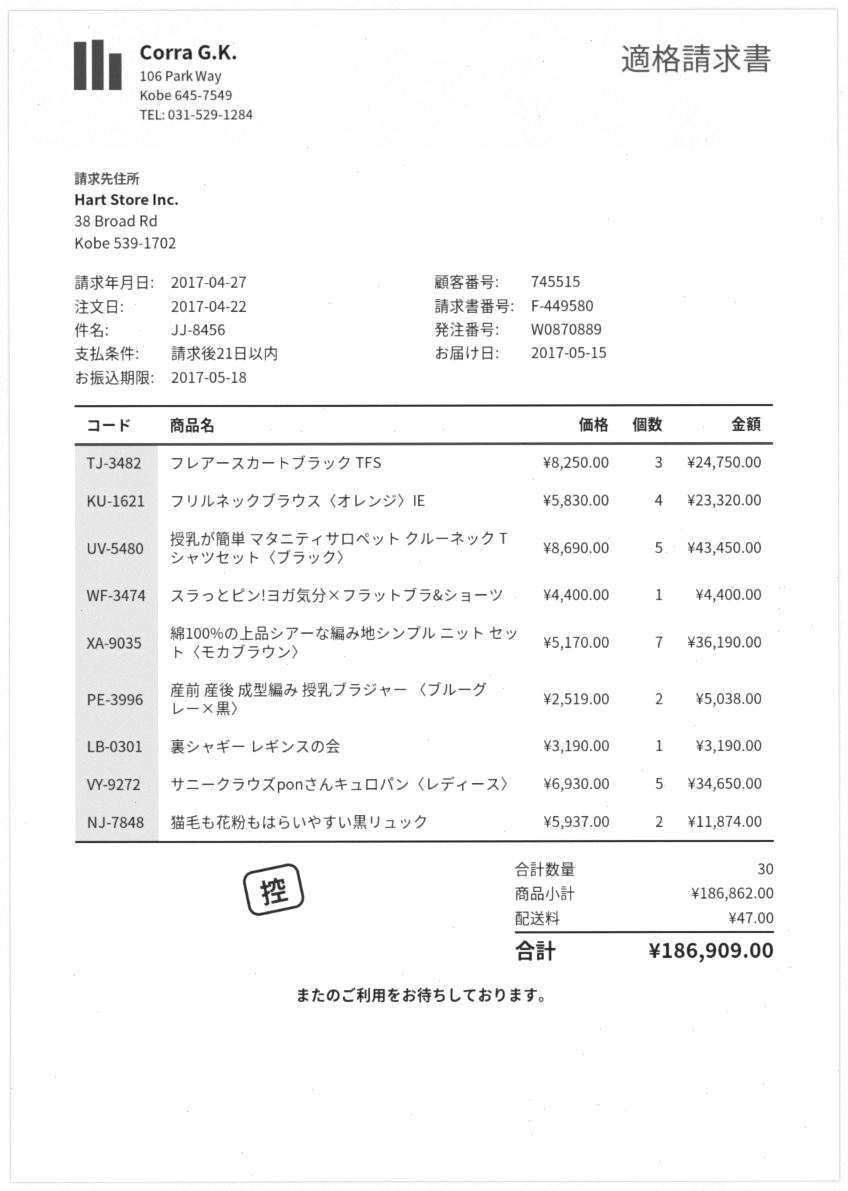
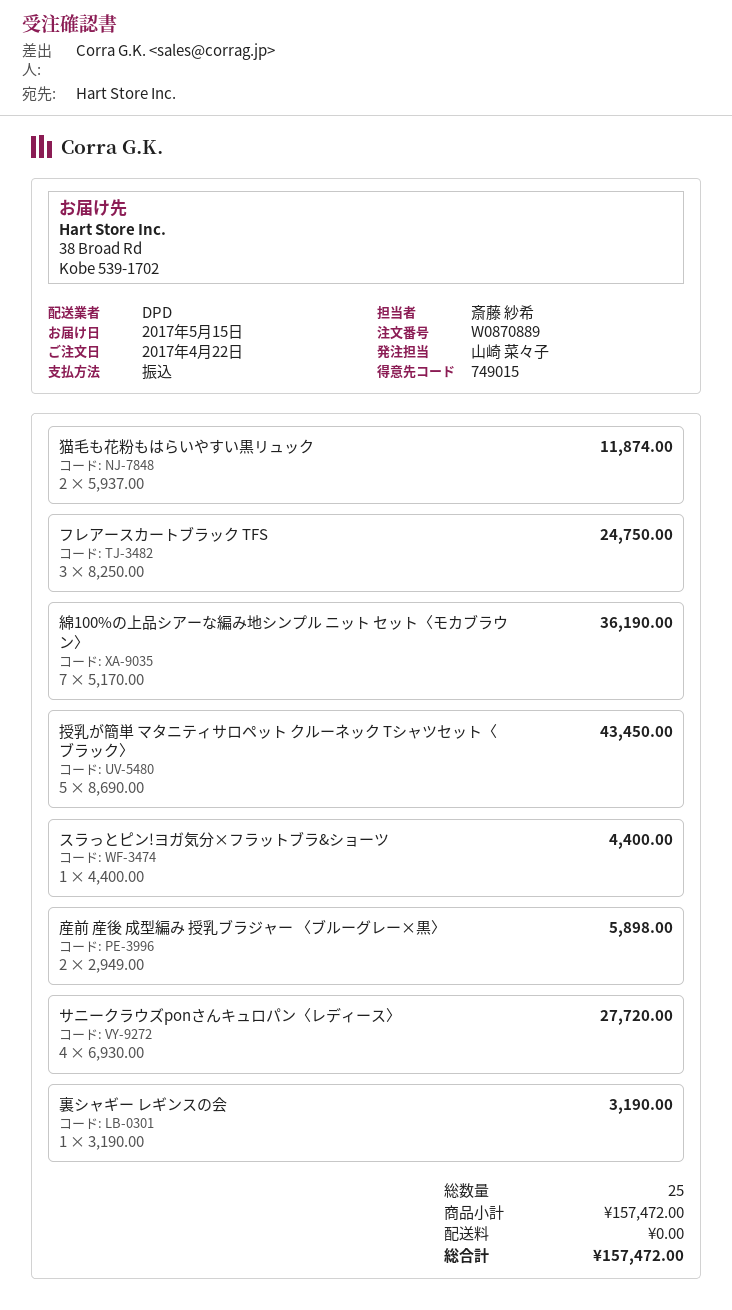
customer number: 745515 -> 749015
フリルネックブラウス〈オレンジ〉IE: 4 x 5830.00 = 23320.00 -> none
産前 産後 成型編み 授乳ブラジャー 〈ブルーグレー×黒〉: 2 x 2519.00 = 5038.00 -> 2 x 2949.00 = 5898.00
サニークラウズponさんキュロパン〈レディース〉: 5 x 6930.00 = 34650.00 -> 4 x 6930.00 = 27720.00
total quantity: 30 -> 25
subtotal: 186862.00 -> 157472.00
shipping: 47.00 -> 0.00
total: 186909.00 -> 157472.00

